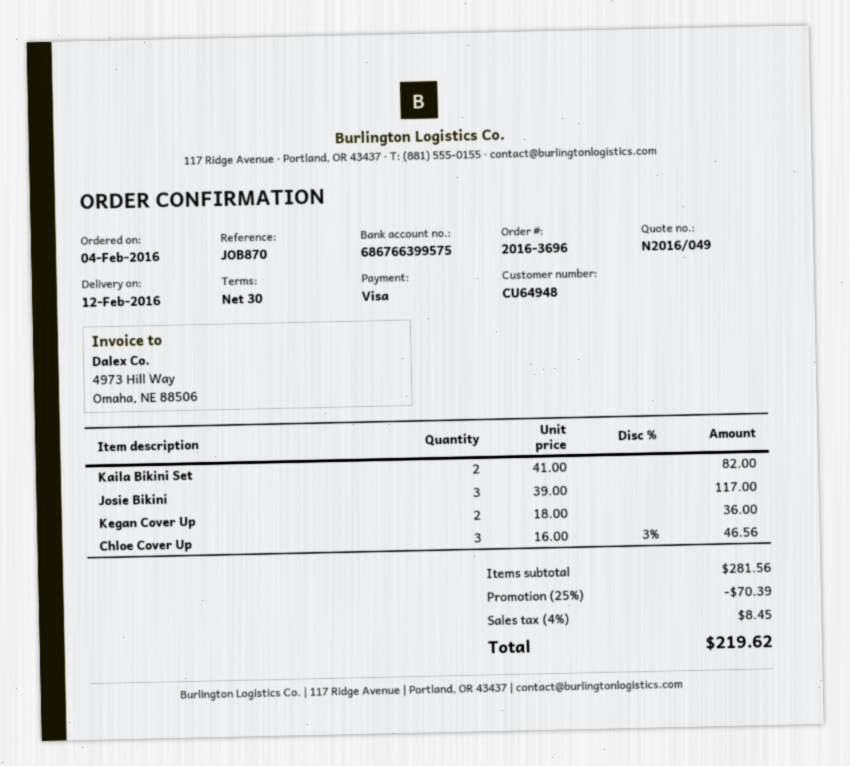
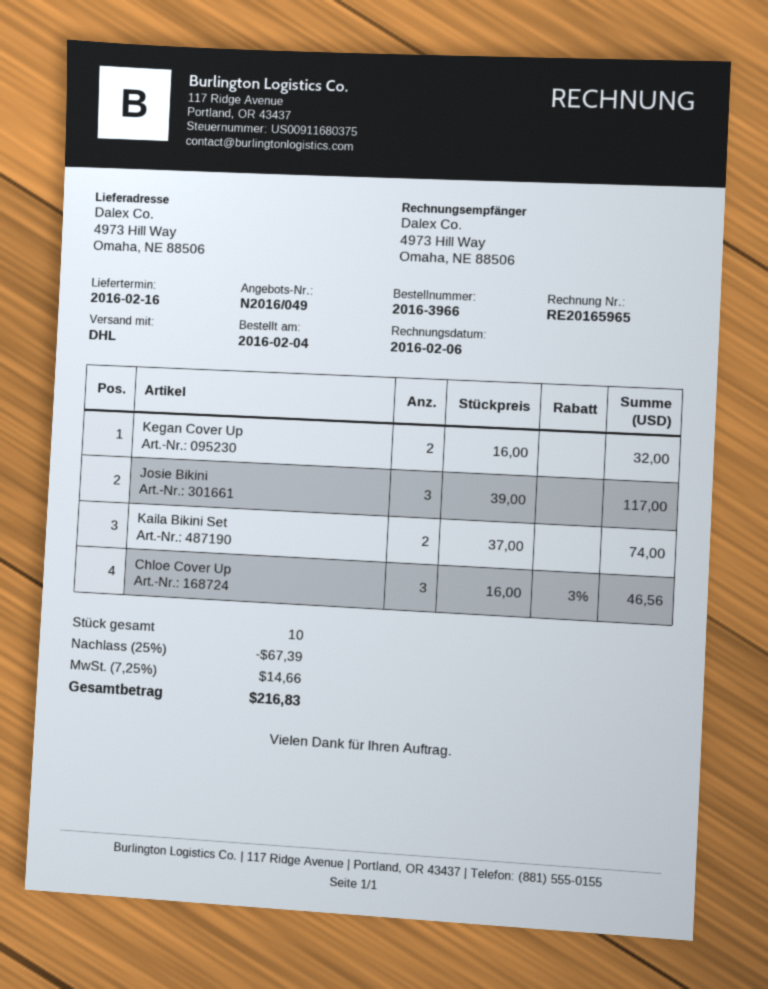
order number: 2016-3696 -> 2016-3966
delivery date: 2016-02-12 -> 2016-02-16
Kaila Bikini Set: 2 x 41.00 = 82.00 -> 2 x 37.00 = 74.00
Kegan Cover Up: 2 x 18.00 = 36.00 -> 2 x 16.00 = 32.00
discount: 25% = 70.39 -> 25% = 67.39
tax: 4% = 8.45 -> 7.25% = 14.66
total: 219.62 -> 216.83

